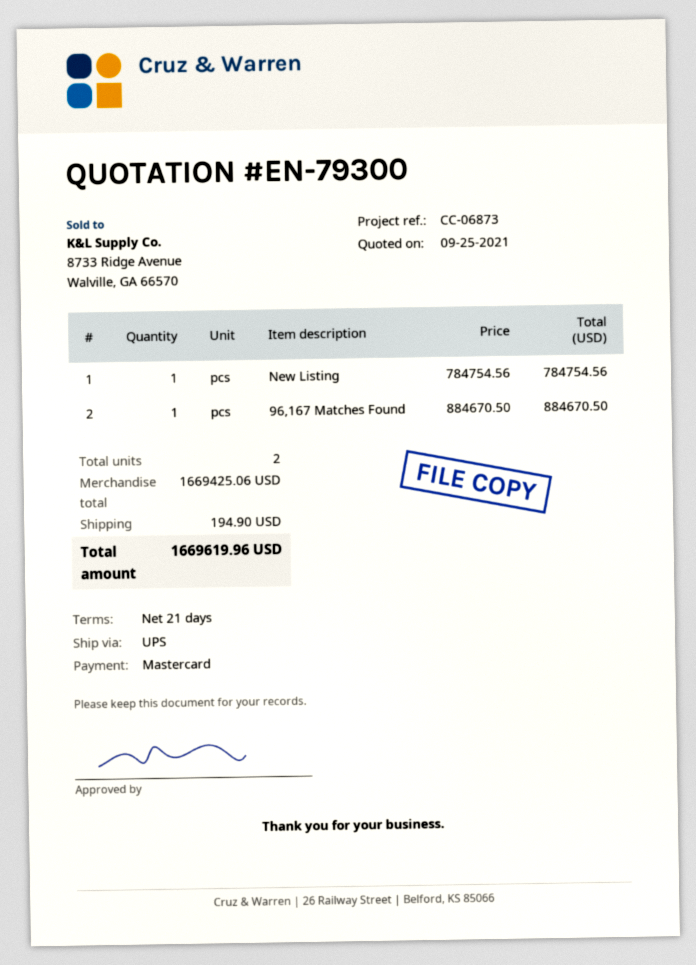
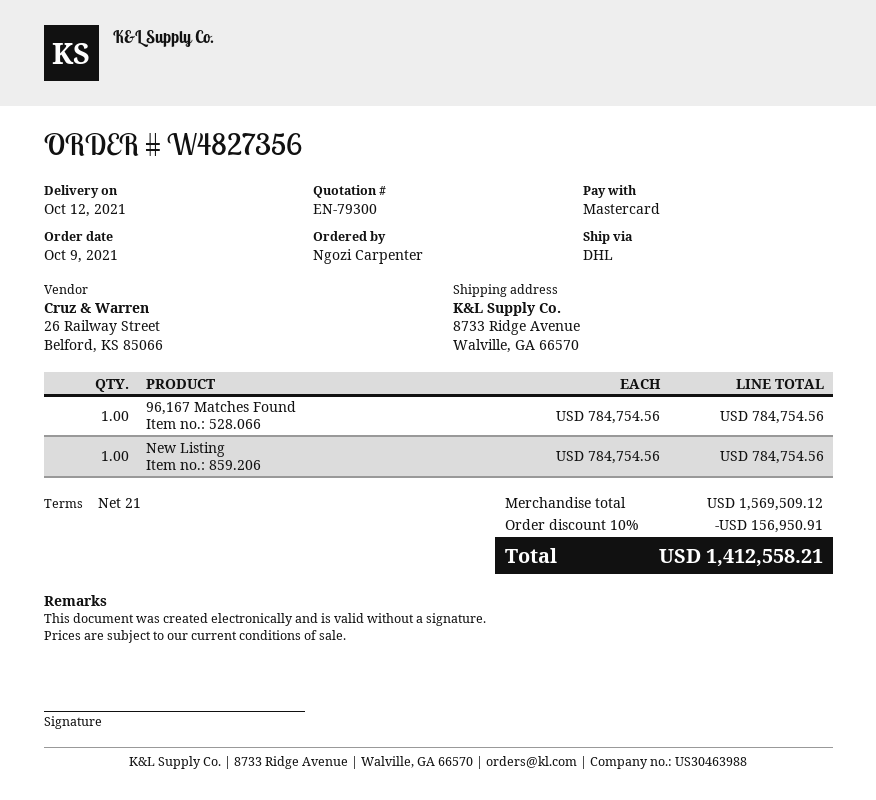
shipping method: UPS -> DHL
96,167 Matches Found: 1 x 884670.50 = 884670.50 -> 1 x 784754.56 = 784754.56
subtotal: 1669425.06 -> 1569509.12
discount: none -> 10% = 156950.91
shipping: 194.90 -> none
total: 1669619.96 -> 1412558.21

